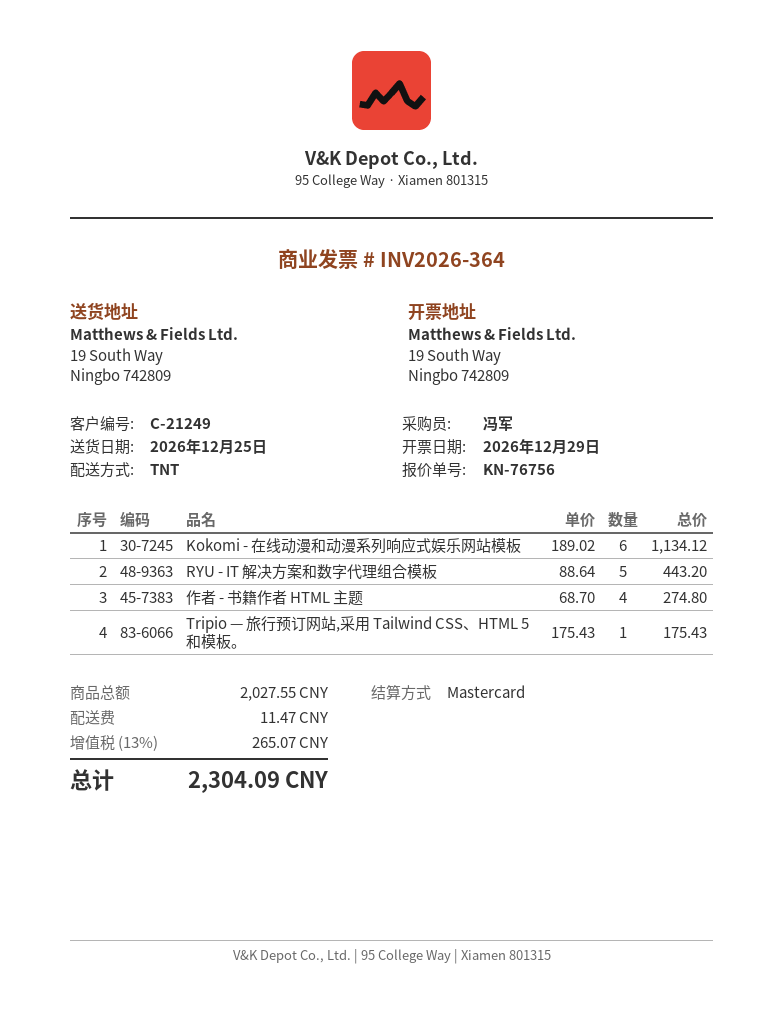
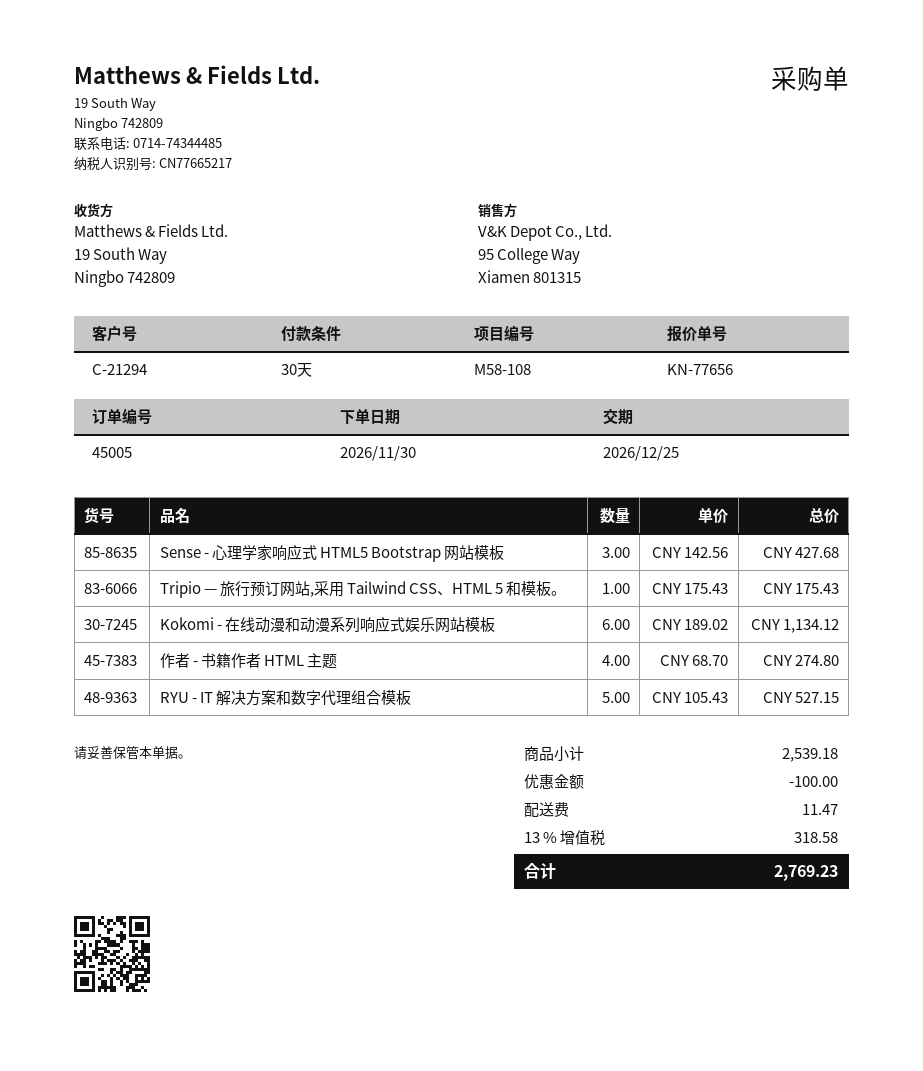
quote number: KN-76756 -> KN-77656
customer number: C-21249 -> C-21294
RYU - IT 解决方案和数字代理组合模板: 5 x 88.64 = 443.20 -> 5 x 105.43 = 527.15
Sense - 心理学家响应式 HTML5 Bootstrap 网站模板: none -> 3 x 142.56 = 427.68
subtotal: 2027.55 -> 2539.18
discount: none -> 100.00
tax: 13% = 265.07 -> 13% = 318.58
total: 2304.09 -> 2769.23

